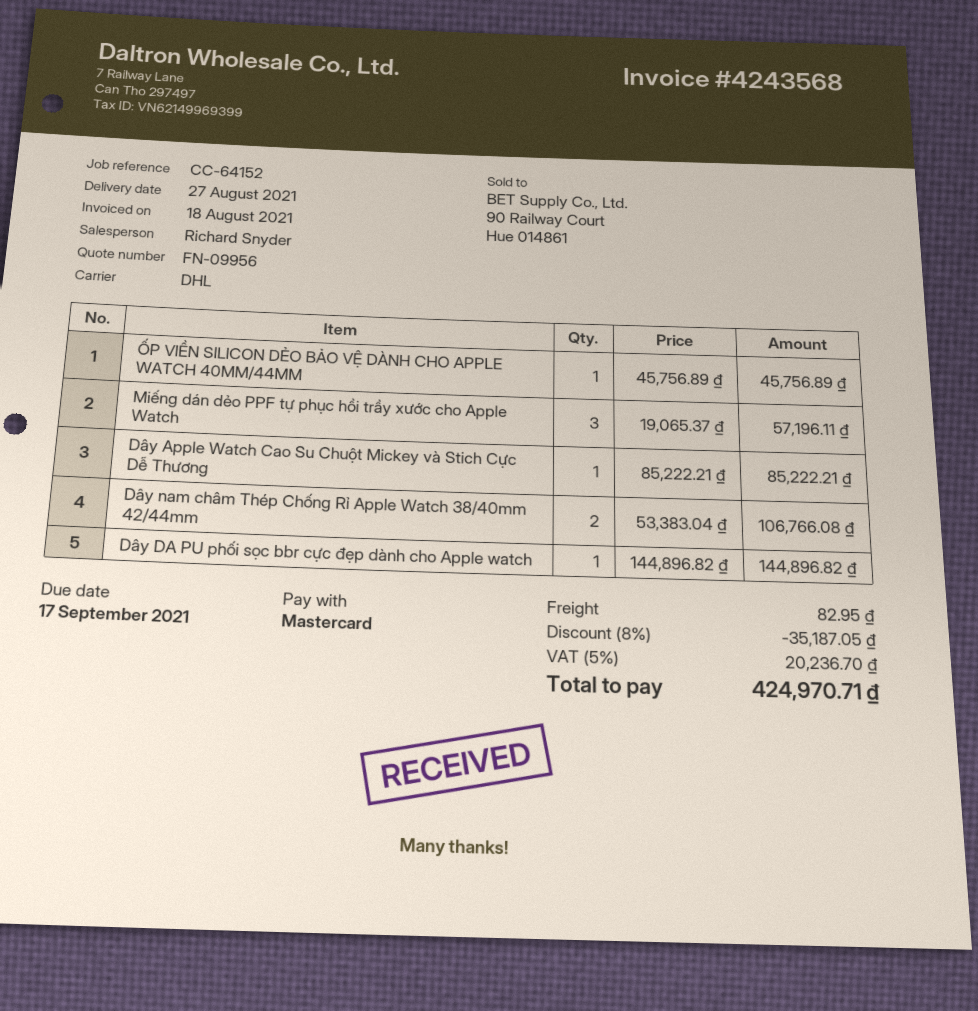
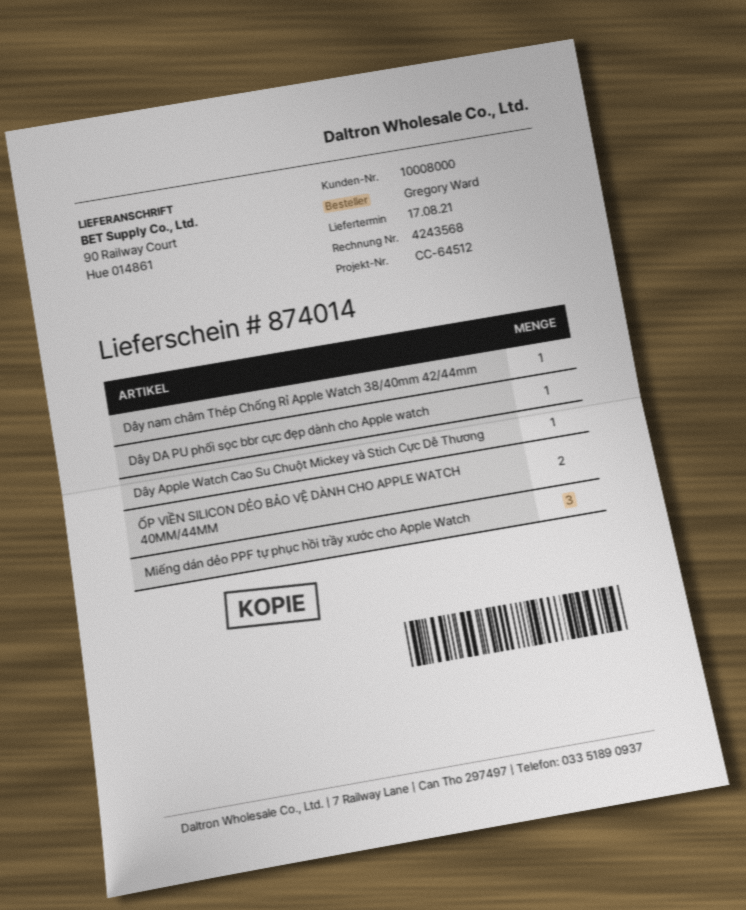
delivery date: 2021-08-27 -> 2021-08-17
reference: CC-64152 -> CC-64512
ỐP VIỀN SILICON DẺO BẢO VỆ DÀNH CHO APPLE WATCH 40MM/44MM: 1 -> 2
Dây nam châm Thép Chống Rỉ Apple Watch 38/40mm 42/44mm: 2 -> 1

